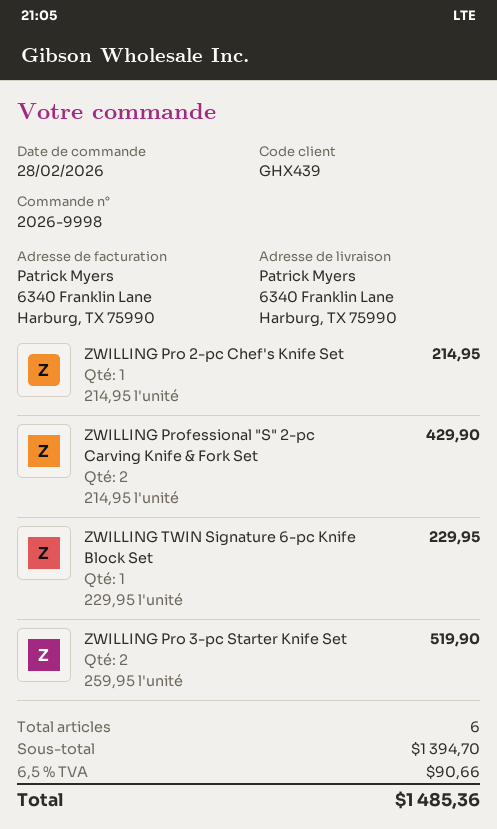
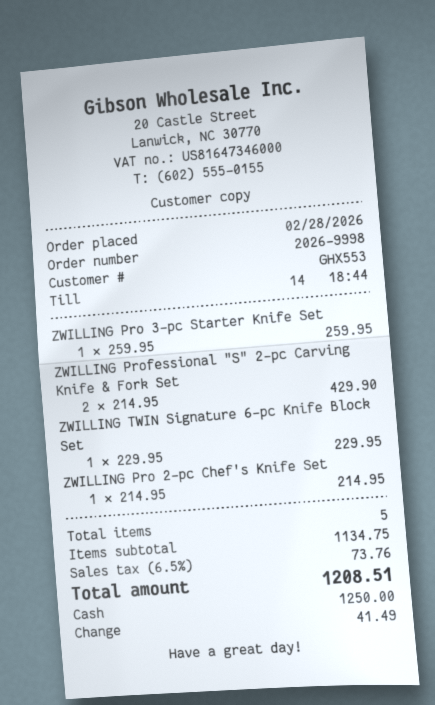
customer number: GHX439 -> GHX553
ZWILLING Pro 3-pc Starter Knife Set: 2 x 259.95 = 519.90 -> 1 x 259.95 = 259.95
total quantity: 6 -> 5
subtotal: 1394.70 -> 1134.75
tax: 6.5% = 90.66 -> 6.5% = 73.76
total: 1485.36 -> 1208.51

